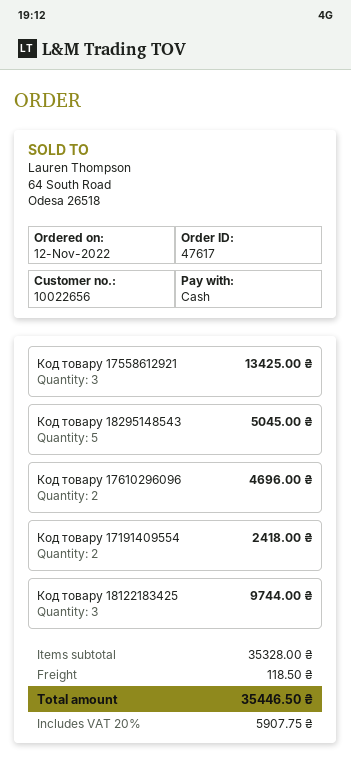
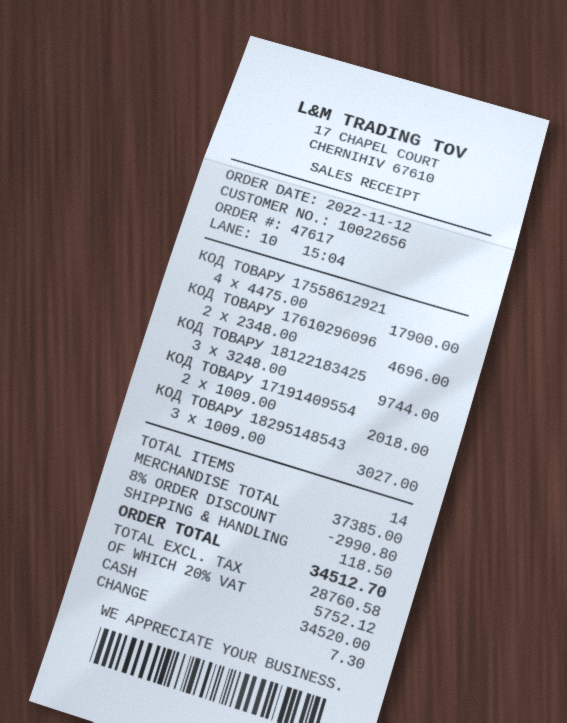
Код товару 17558612921: 3 for 13425.00 -> 4 for 17900.00
Код товару 18295148543: 5 for 5045.00 -> 3 for 3027.00
Код товару 17191409554: 2 for 2418.00 -> 2 for 2018.00
subtotal: 35328.00 -> 37385.00
discount: none -> 8% = 2990.80
tax: 20% = 5907.75 -> 20% = 5752.12
total: 35446.50 -> 34512.70

